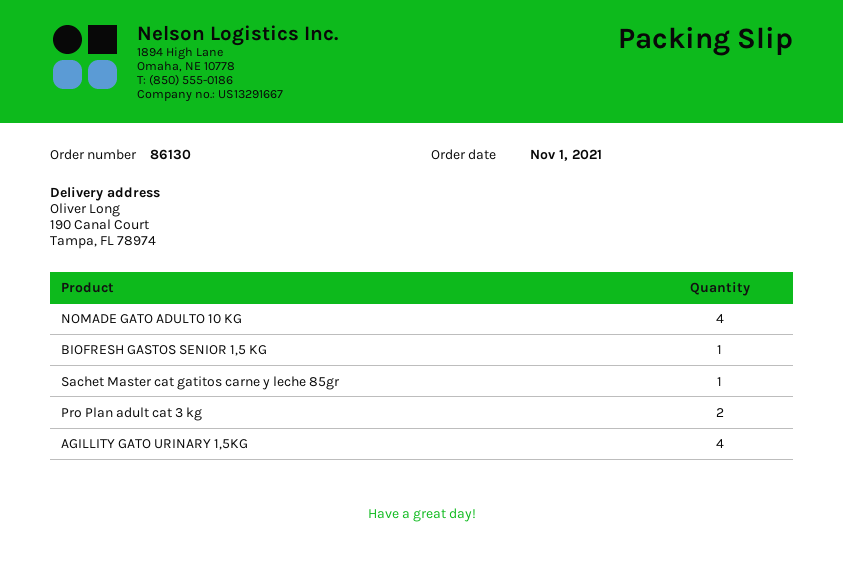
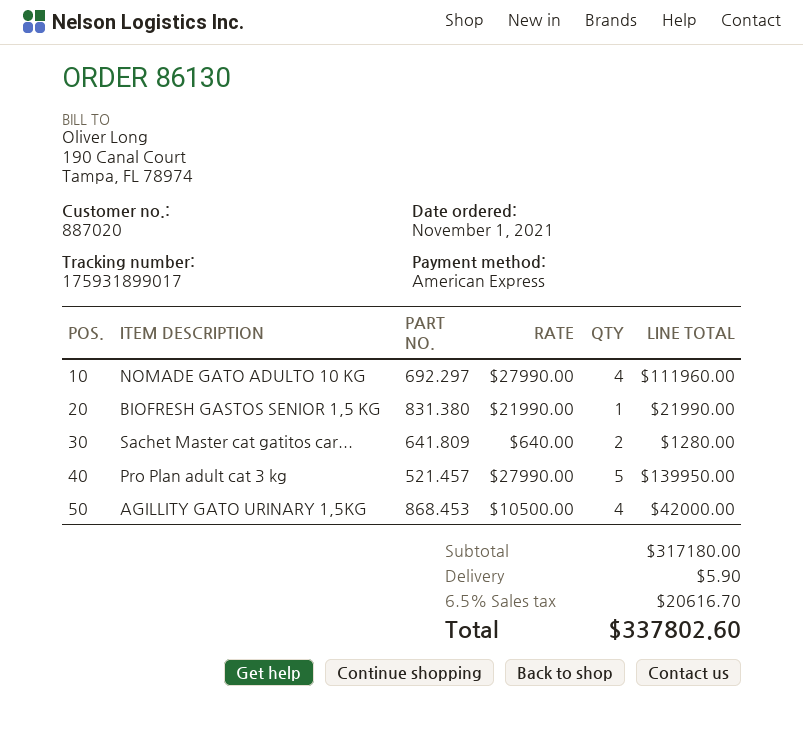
Sachet Master cat gatitos carne y leche 85gr: 1 -> 2
Pro Plan adult cat 3 kg: 2 -> 5

